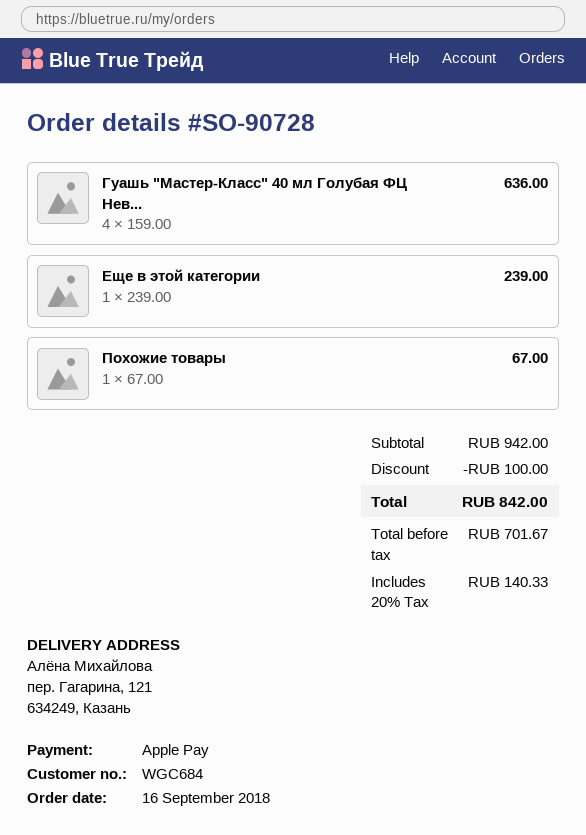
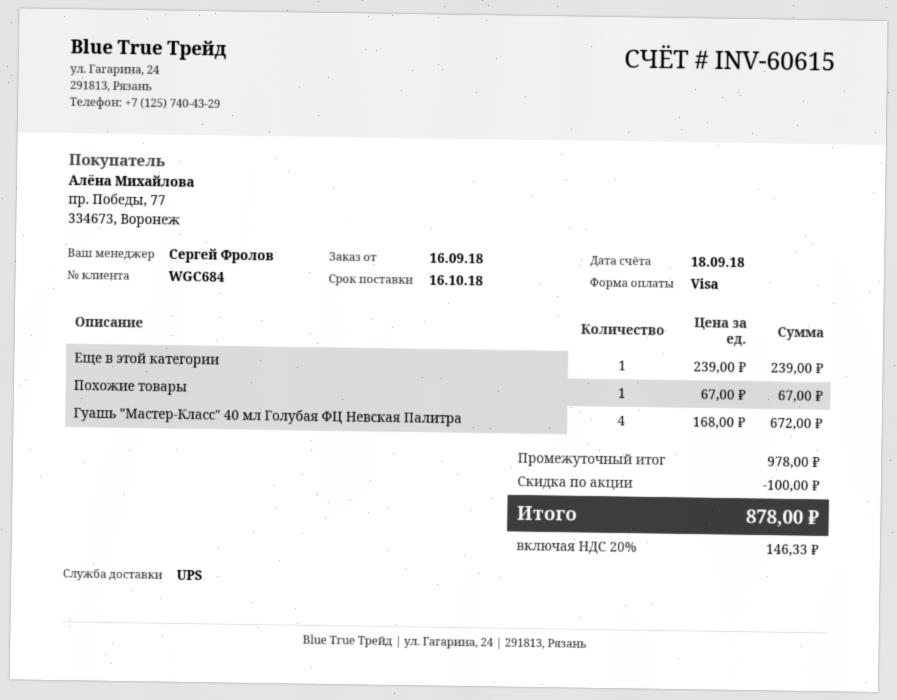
payment method: Apple Pay -> Visa
Гуашь "Мастер-Класс" 40 мл Голубая ФЦ Нев...: 4 x 159.00 = 636.00 -> 4 x 168.00 = 672.00
subtotal: 942.00 -> 978.00
tax: 20% = 140.33 -> 20% = 146.33
total: 842.00 -> 878.00

